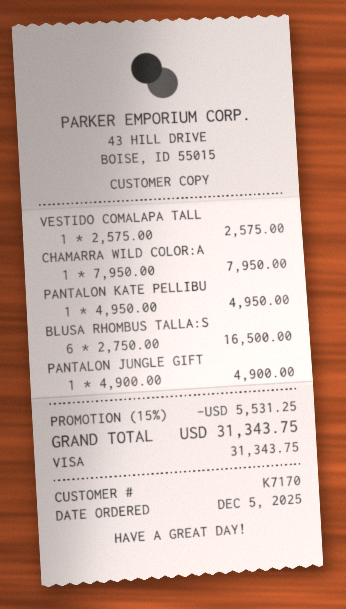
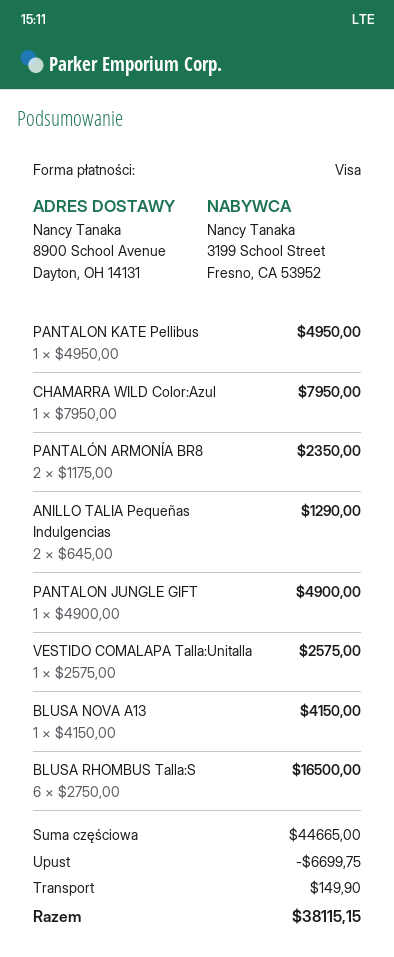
PANTALÓN ARMONÍA BR8: none -> 2 x 1175.00 = 2350.00
ANILLO TALIA Pequeñas Indulgencias: none -> 2 x 645.00 = 1290.00
BLUSA NOVA A13: none -> 1 x 4150.00 = 4150.00
discount: 5531.25 -> 6699.75
shipping: none -> 149.90
total: 31343.75 -> 38115.15

